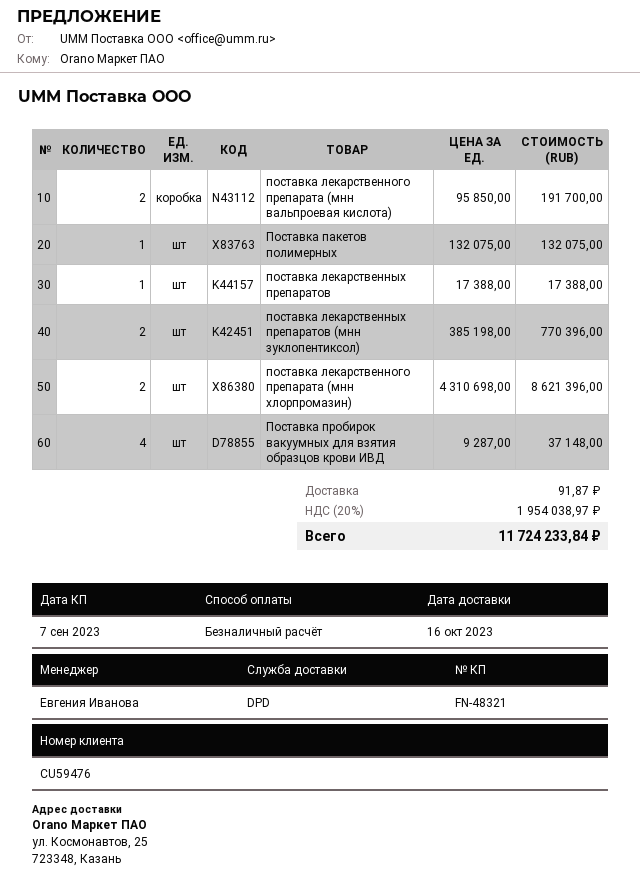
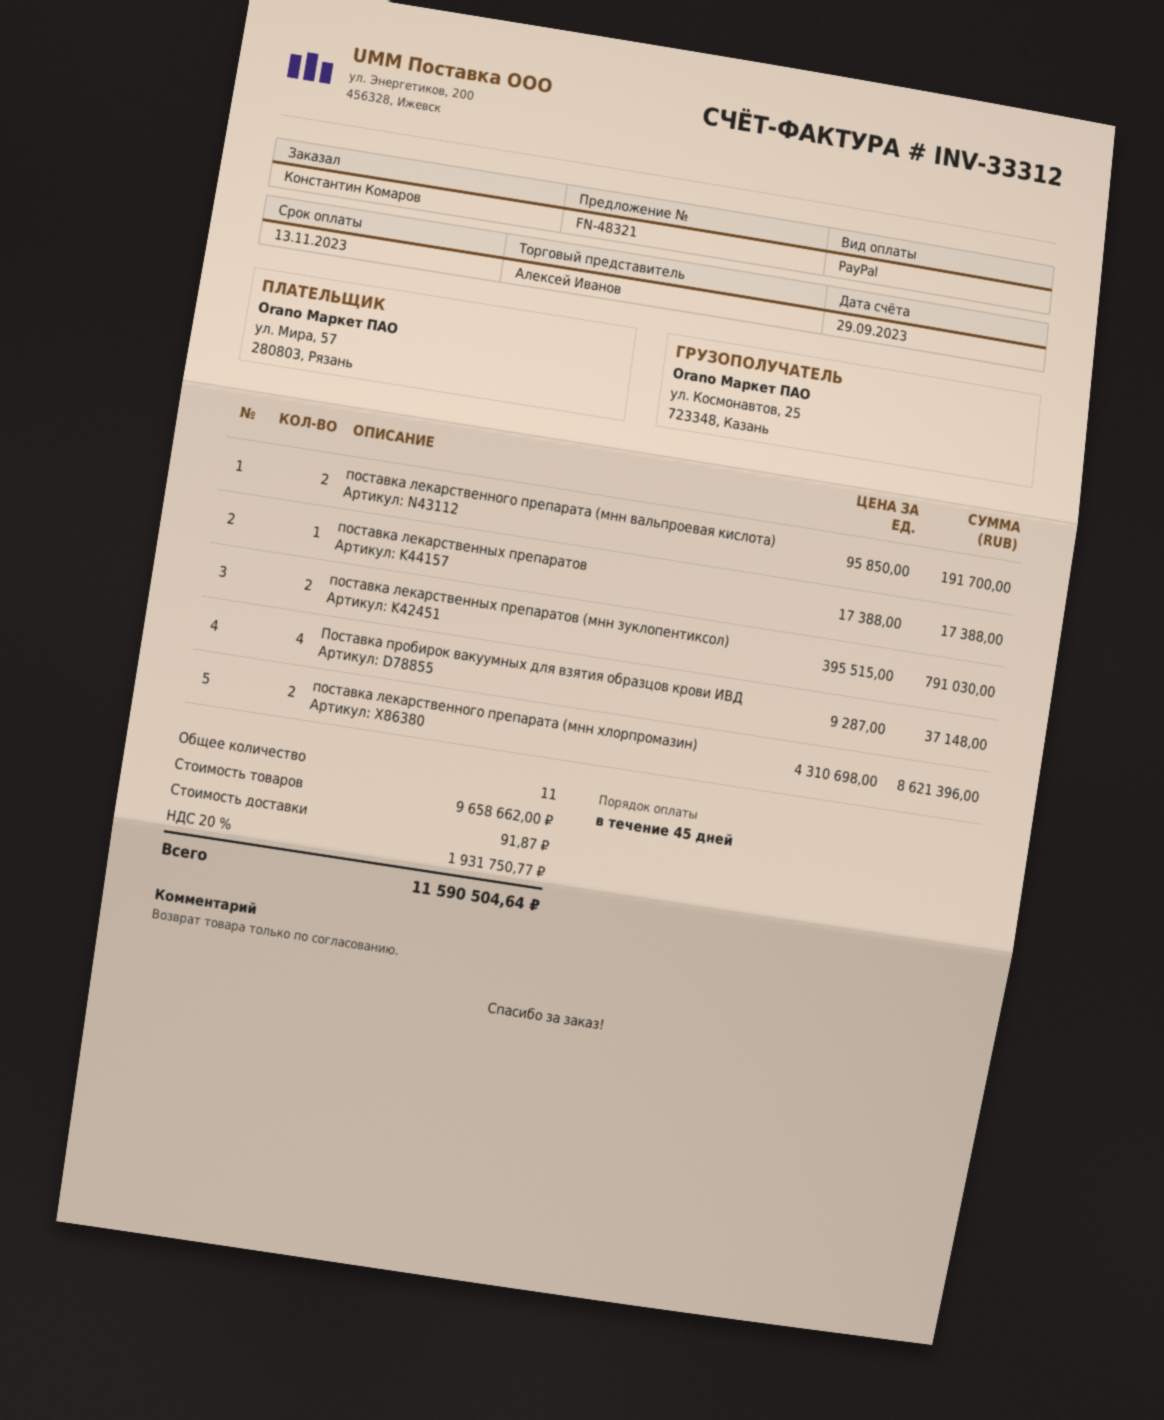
sales rep: Евгения Иванова -> Алексей Иванов
payment method: bank transfer -> PayPal
Поставка пакетов полимерных: 1 x 132075.00 = 132075.00 -> none
поставка лекарственных препаратов (мнн зуклопентиксол): 2 x 385198.00 = 770396.00 -> 2 x 395515.00 = 791030.00
tax: 20% = 1954038.97 -> 20% = 1931750.77
total: 11724233.84 -> 11590504.64

